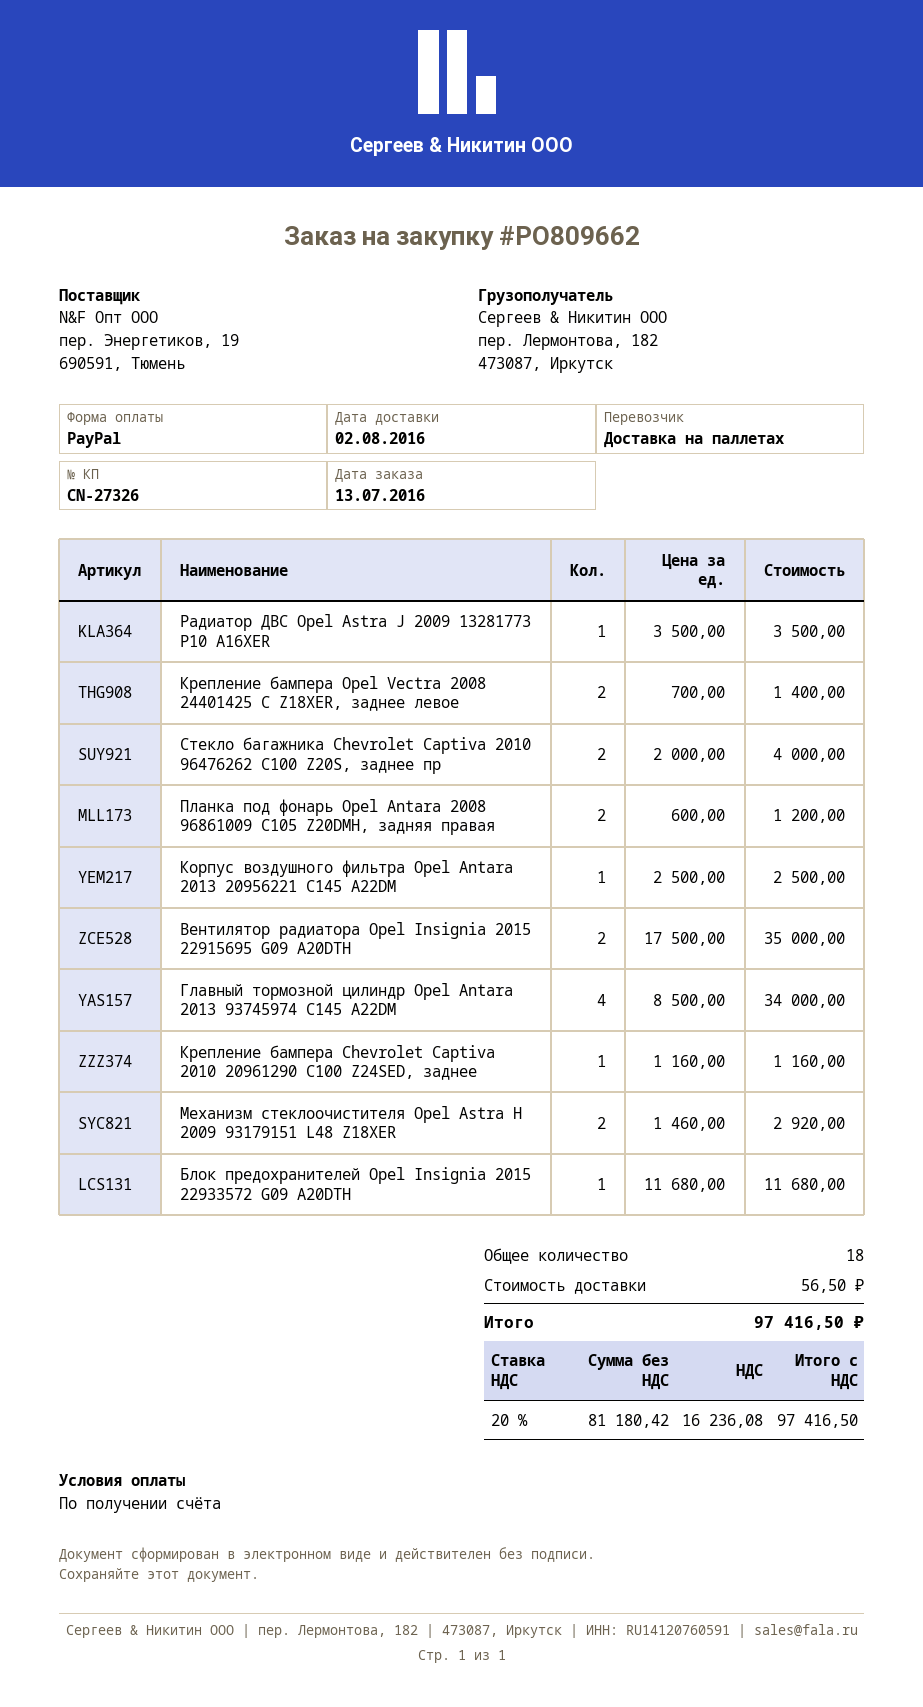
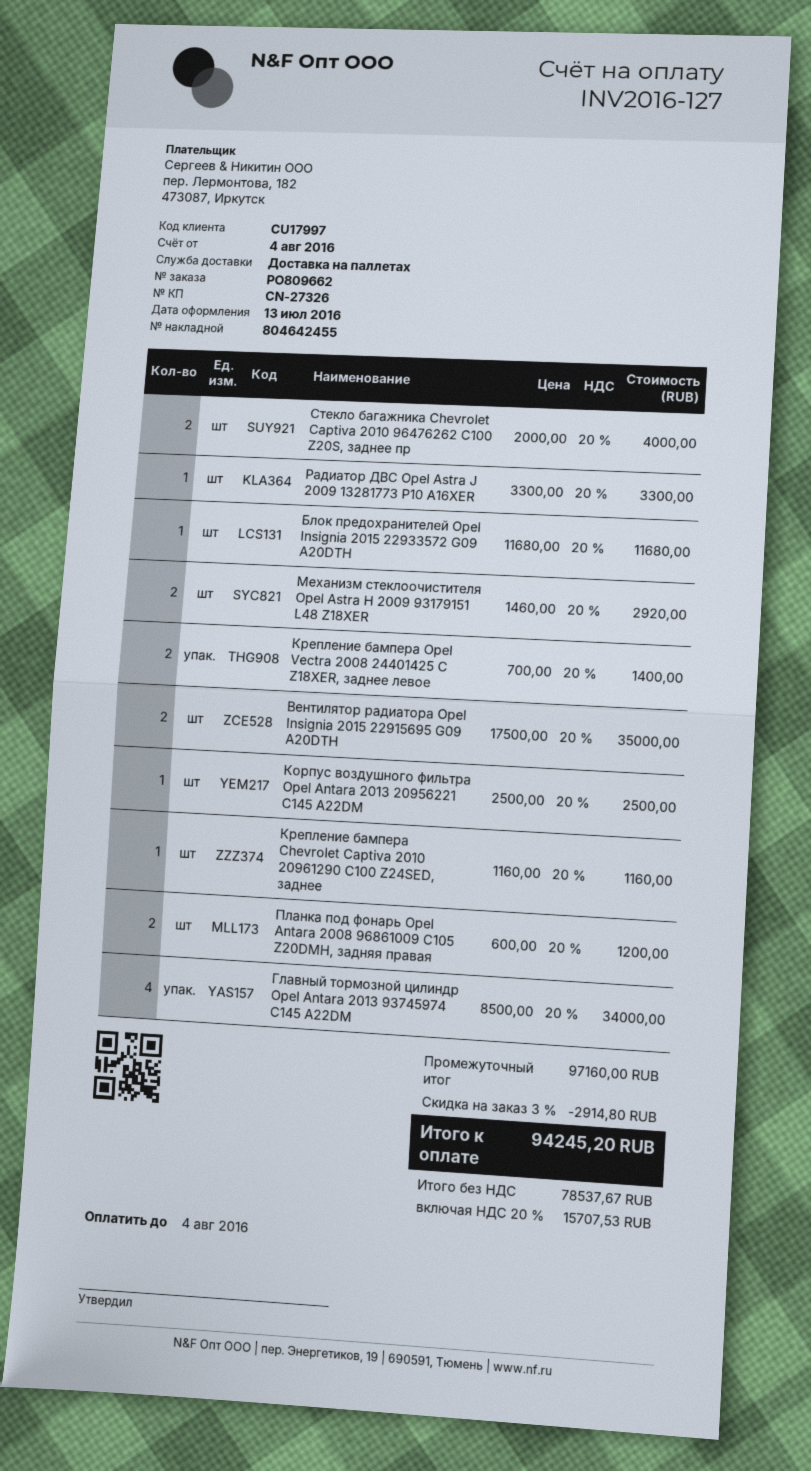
Радиатор ДВС Opel Astra J 2009 13281773 P10 A16XER: 1 x 3500.00 = 3500.00 -> 1 x 3300.00 = 3300.00
discount: none -> 3% = 2914.80
shipping: 56.50 -> none
net: 81180.42 -> 78537.67
tax: 20% = 16236.08 -> 20% = 15707.53
total: 97416.50 -> 94245.20

